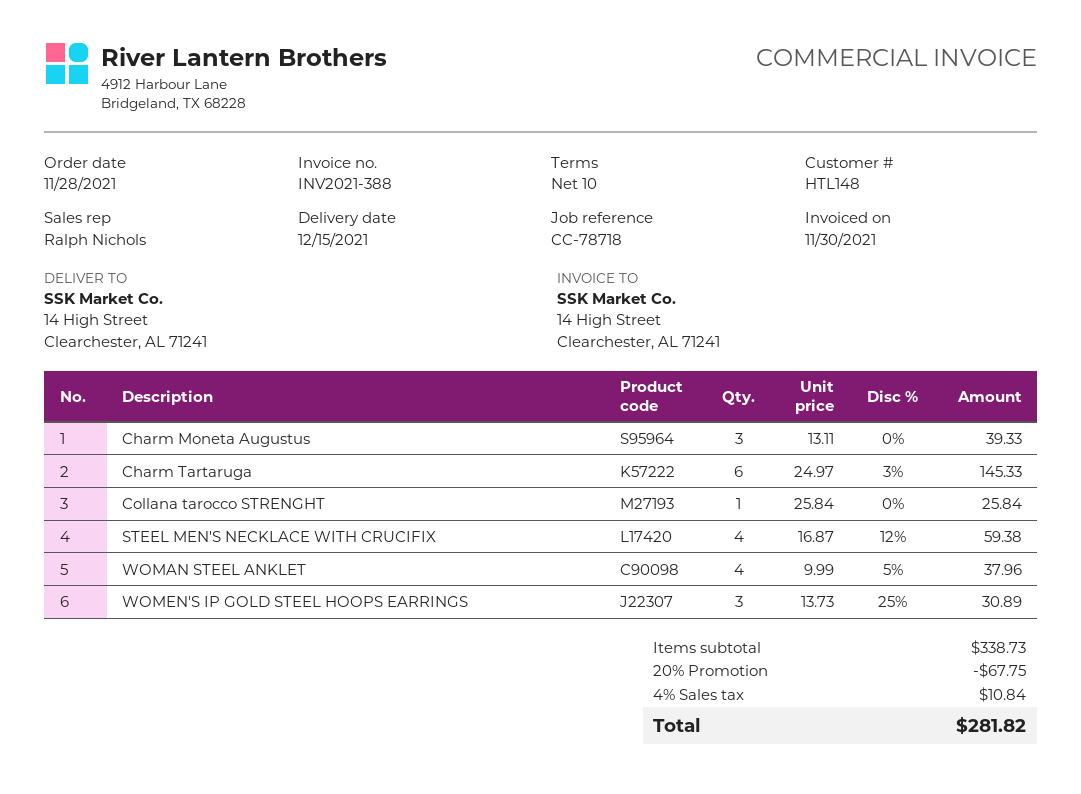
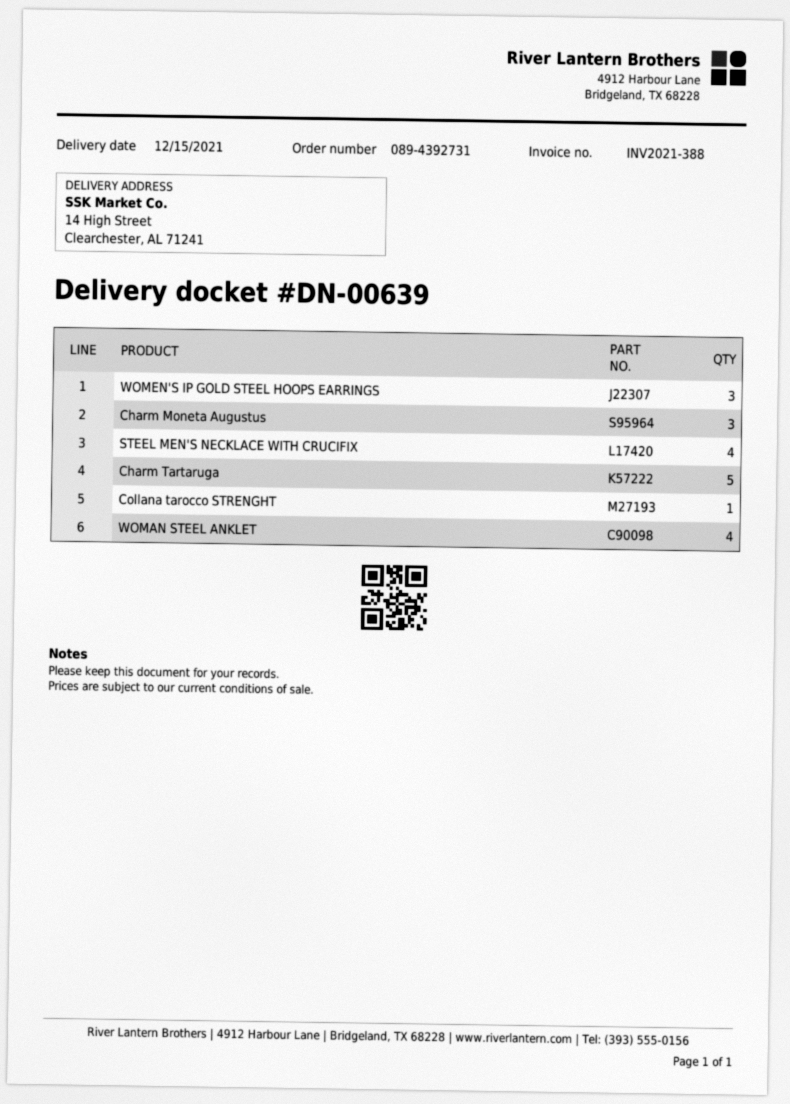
Charm Tartaruga: 6 -> 5

